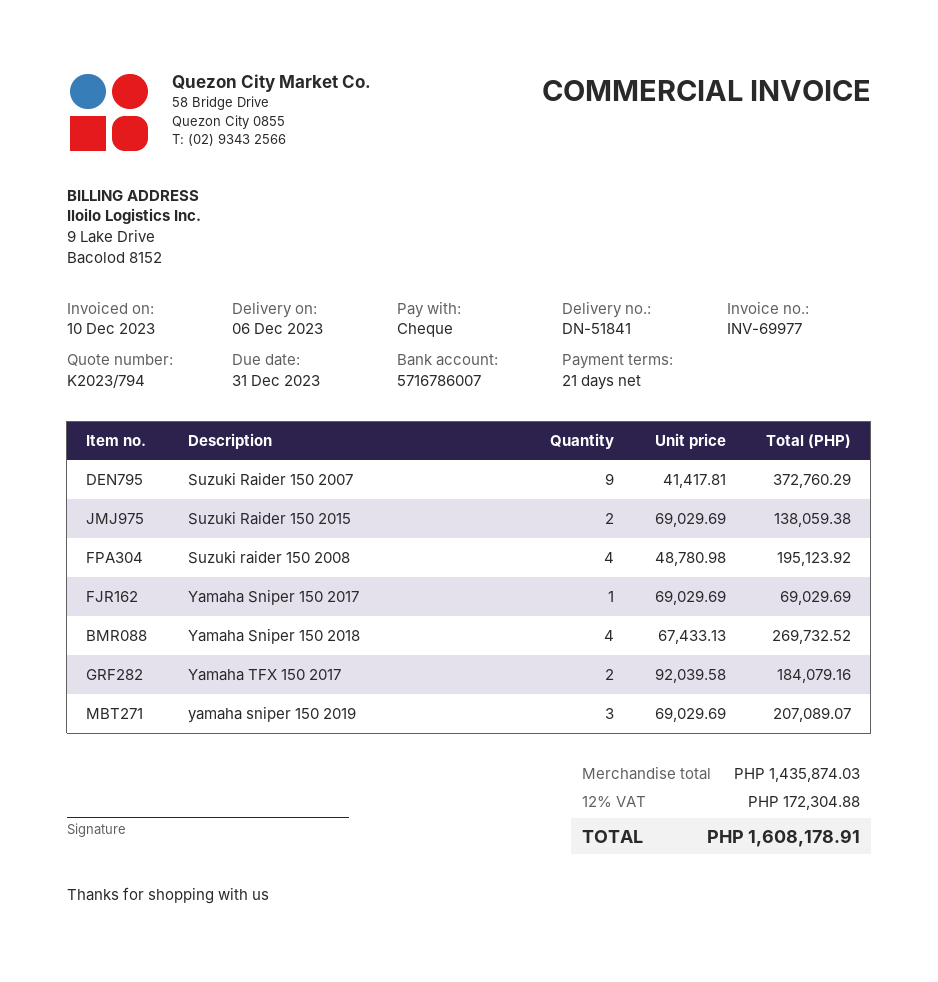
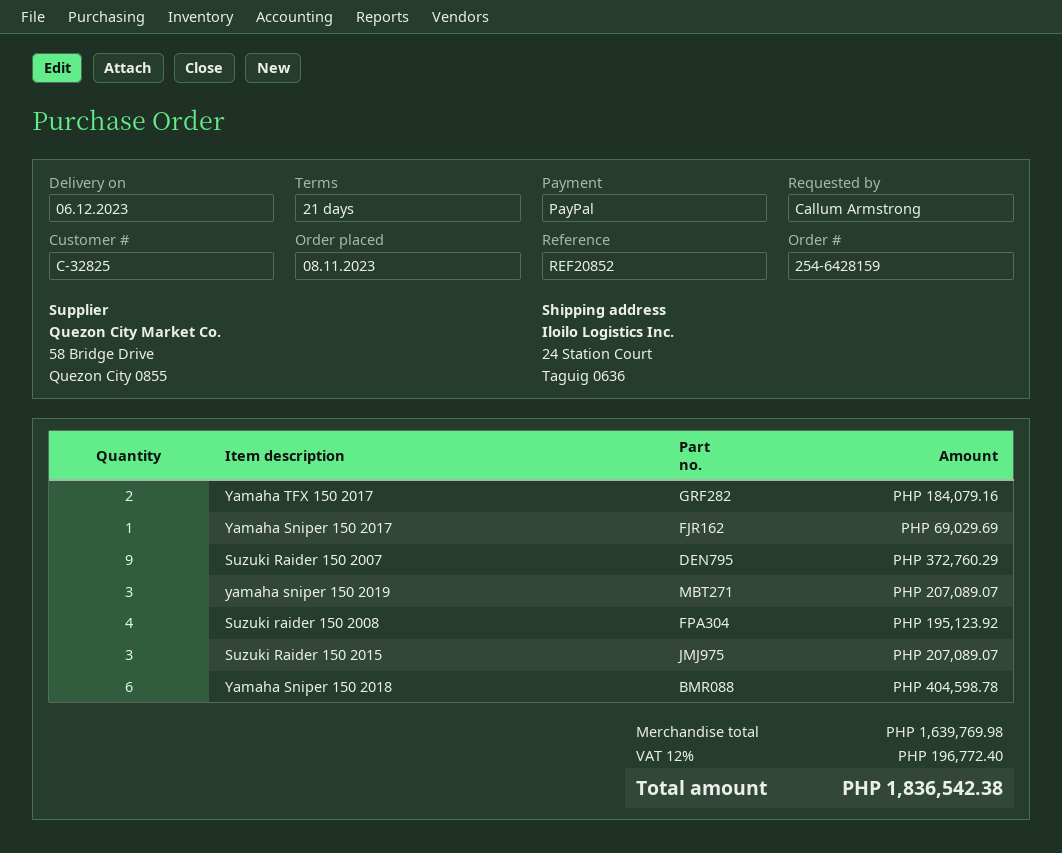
payment method: cheque -> PayPal
Suzuki Raider 150 2015: 2 for 138059.38 -> 3 for 207089.07
Yamaha Sniper 150 2018: 4 for 269732.52 -> 6 for 404598.78
subtotal: 1435874.03 -> 1639769.98
tax: 12% = 172304.88 -> 12% = 196772.40
total: 1608178.91 -> 1836542.38

